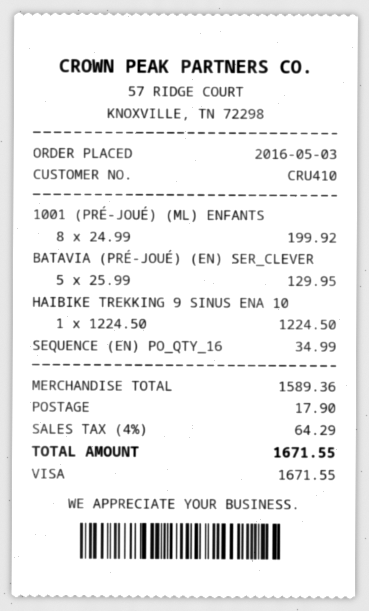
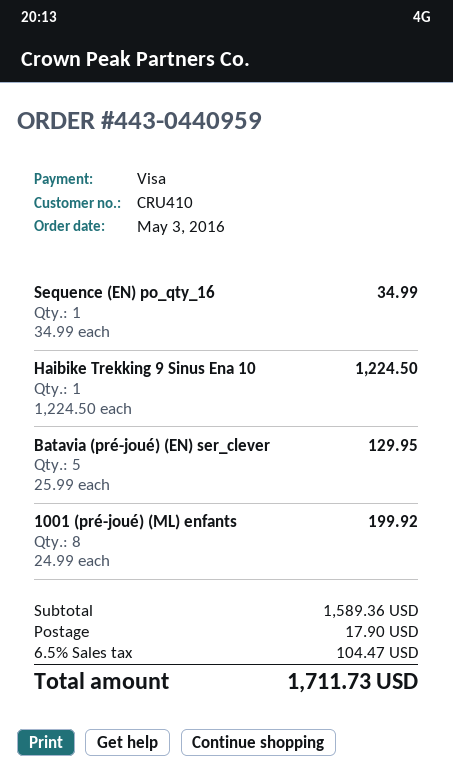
tax: 4% = 64.29 -> 6.5% = 104.47
total: 1671.55 -> 1711.73

